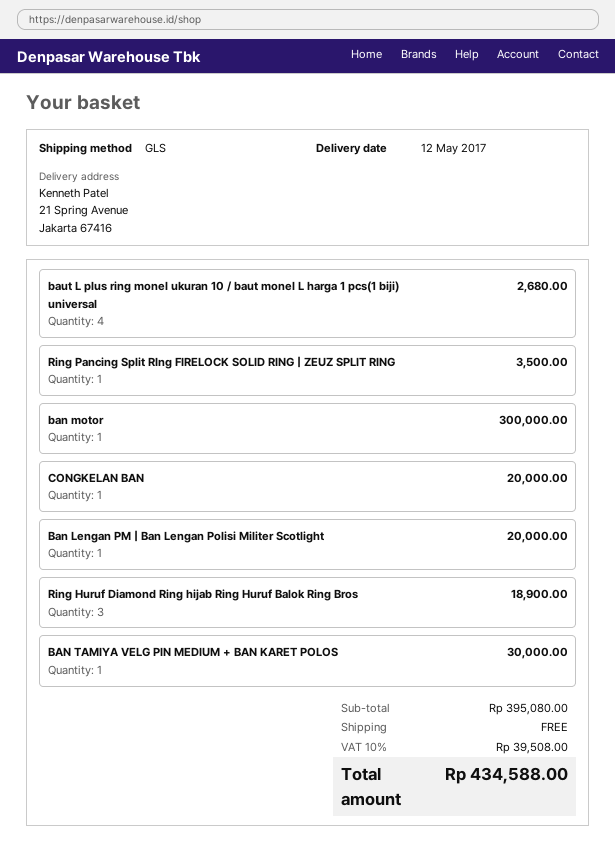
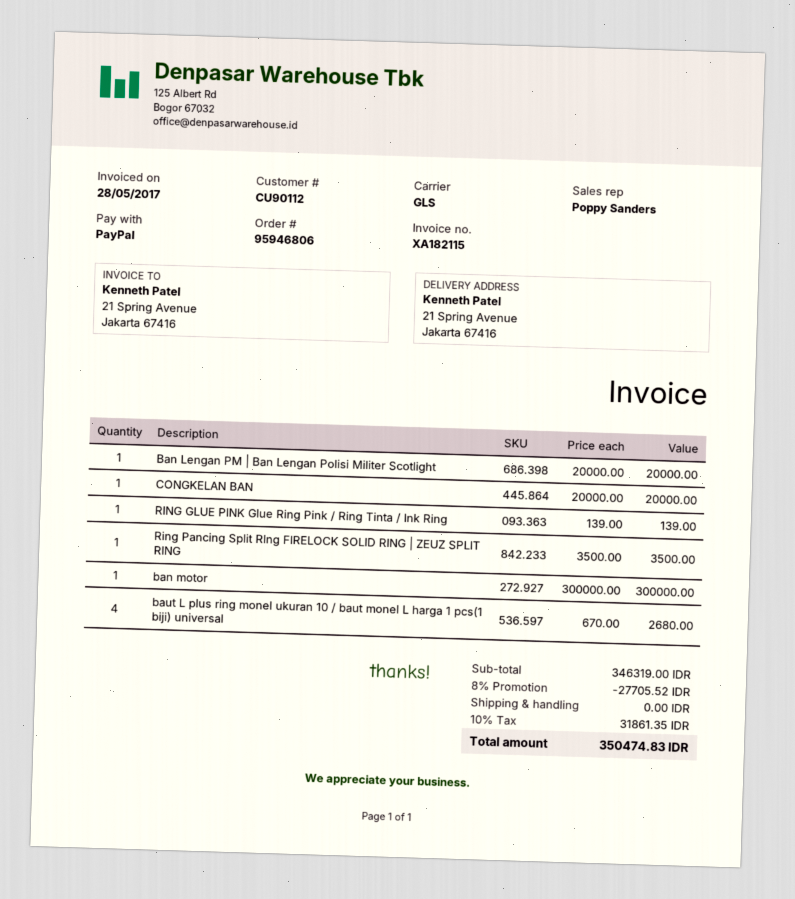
Ring Huruf Diamond Ring hijab Ring Huruf Balok Ring Bros: 3 for 18900.00 -> none
BAN TAMIYA VELG PIN MEDIUM + BAN KARET POLOS: 1 for 30000.00 -> none
RING GLUE PINK Glue Ring Pink / Ring Tinta / Ink Ring: none -> 1 for 139.00
subtotal: 395080.00 -> 346319.00
discount: none -> 8% = 27705.52
tax: 10% = 39508.00 -> 10% = 31861.35
total: 434588.00 -> 350474.83

